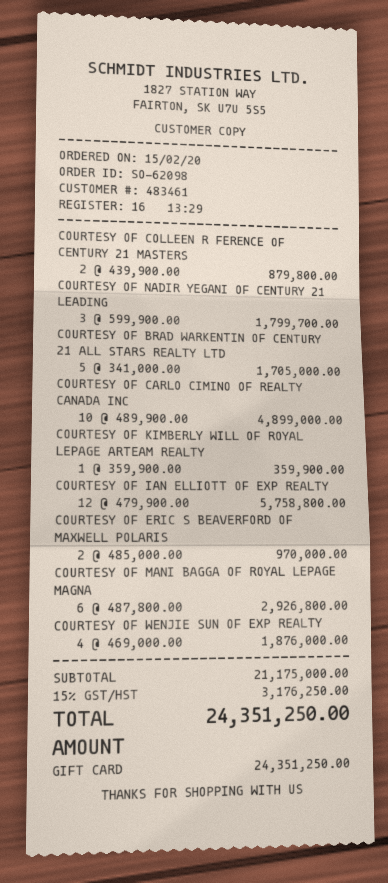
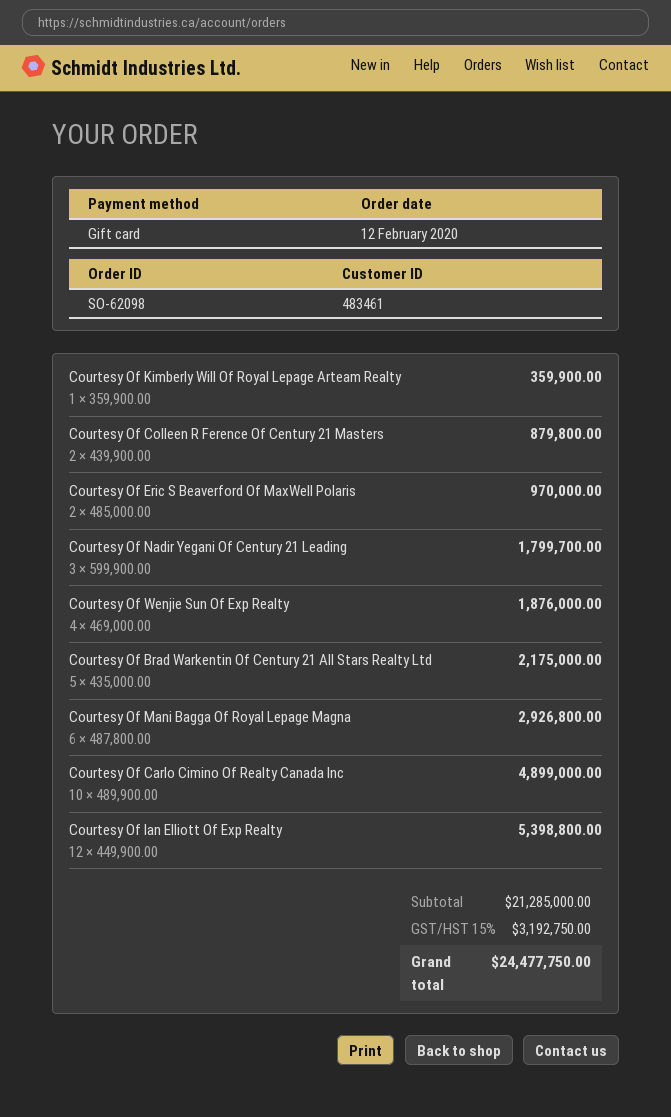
order date: 2020-02-15 -> 2020-02-12
COURTESY OF BRAD WARKENTIN OF CENTURY 21 ALL STARS REALTY LTD: 5 x 341000.00 = 1705000.00 -> 5 x 435000.00 = 2175000.00
COURTESY OF IAN ELLIOTT OF EXP REALTY: 12 x 479900.00 = 5758800.00 -> 12 x 449900.00 = 5398800.00
subtotal: 21175000.00 -> 21285000.00
tax: 15% = 3176250.00 -> 15% = 3192750.00
total: 24351250.00 -> 24477750.00

